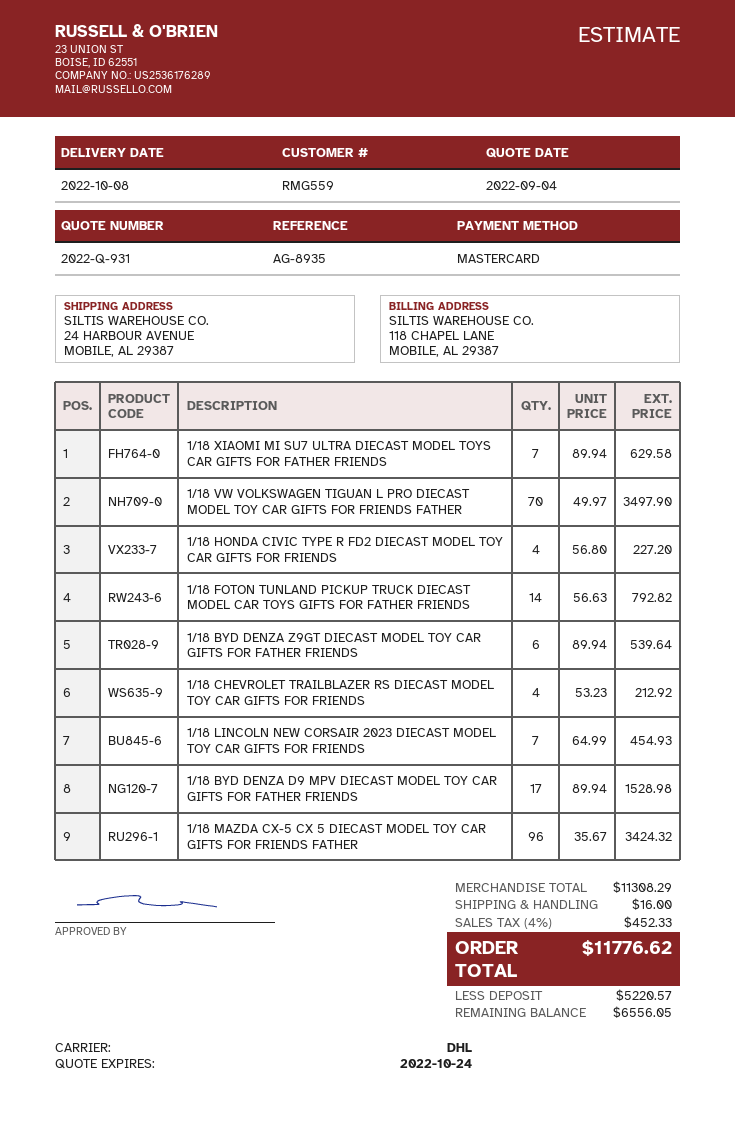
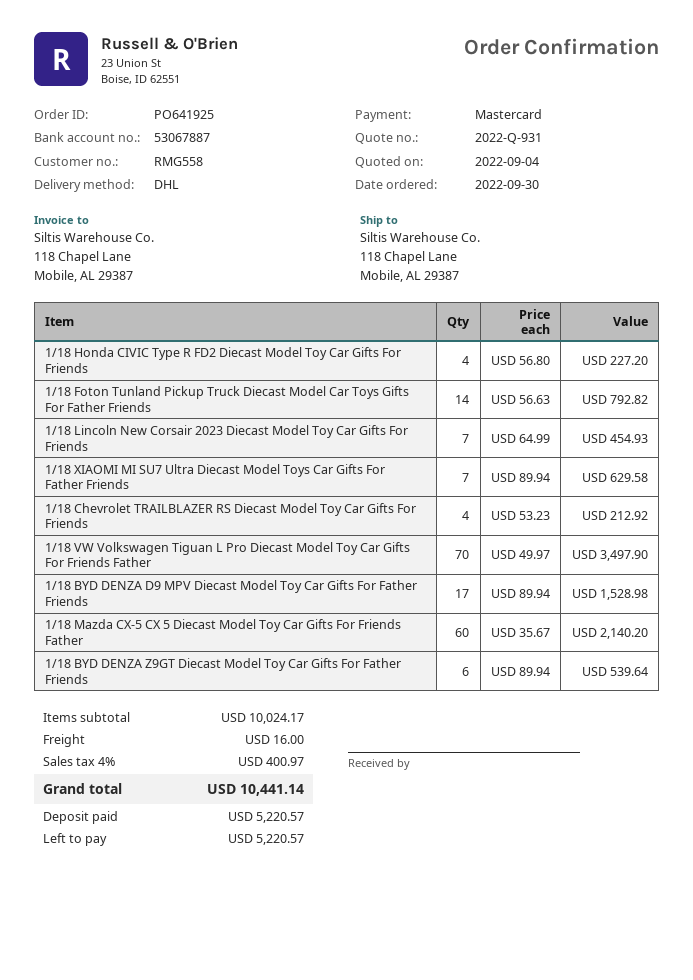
customer number: RMG559 -> RMG558
ship to: 24 HARBOUR AVENUE, MOBILE, AL 29387 -> 118 Chapel Lane, Mobile, AL 29387
1/18 MAZDA CX-5 CX 5 DIECAST MODEL TOY CAR GIFTS FOR FRIENDS FATHER: 96 x 35.67 = 3424.32 -> 60 x 35.67 = 2140.20
subtotal: 11308.29 -> 10024.17
tax: 4% = 452.33 -> 4% = 400.97
total: 11776.62 -> 10441.14
balance: 6556.05 -> 5220.57

